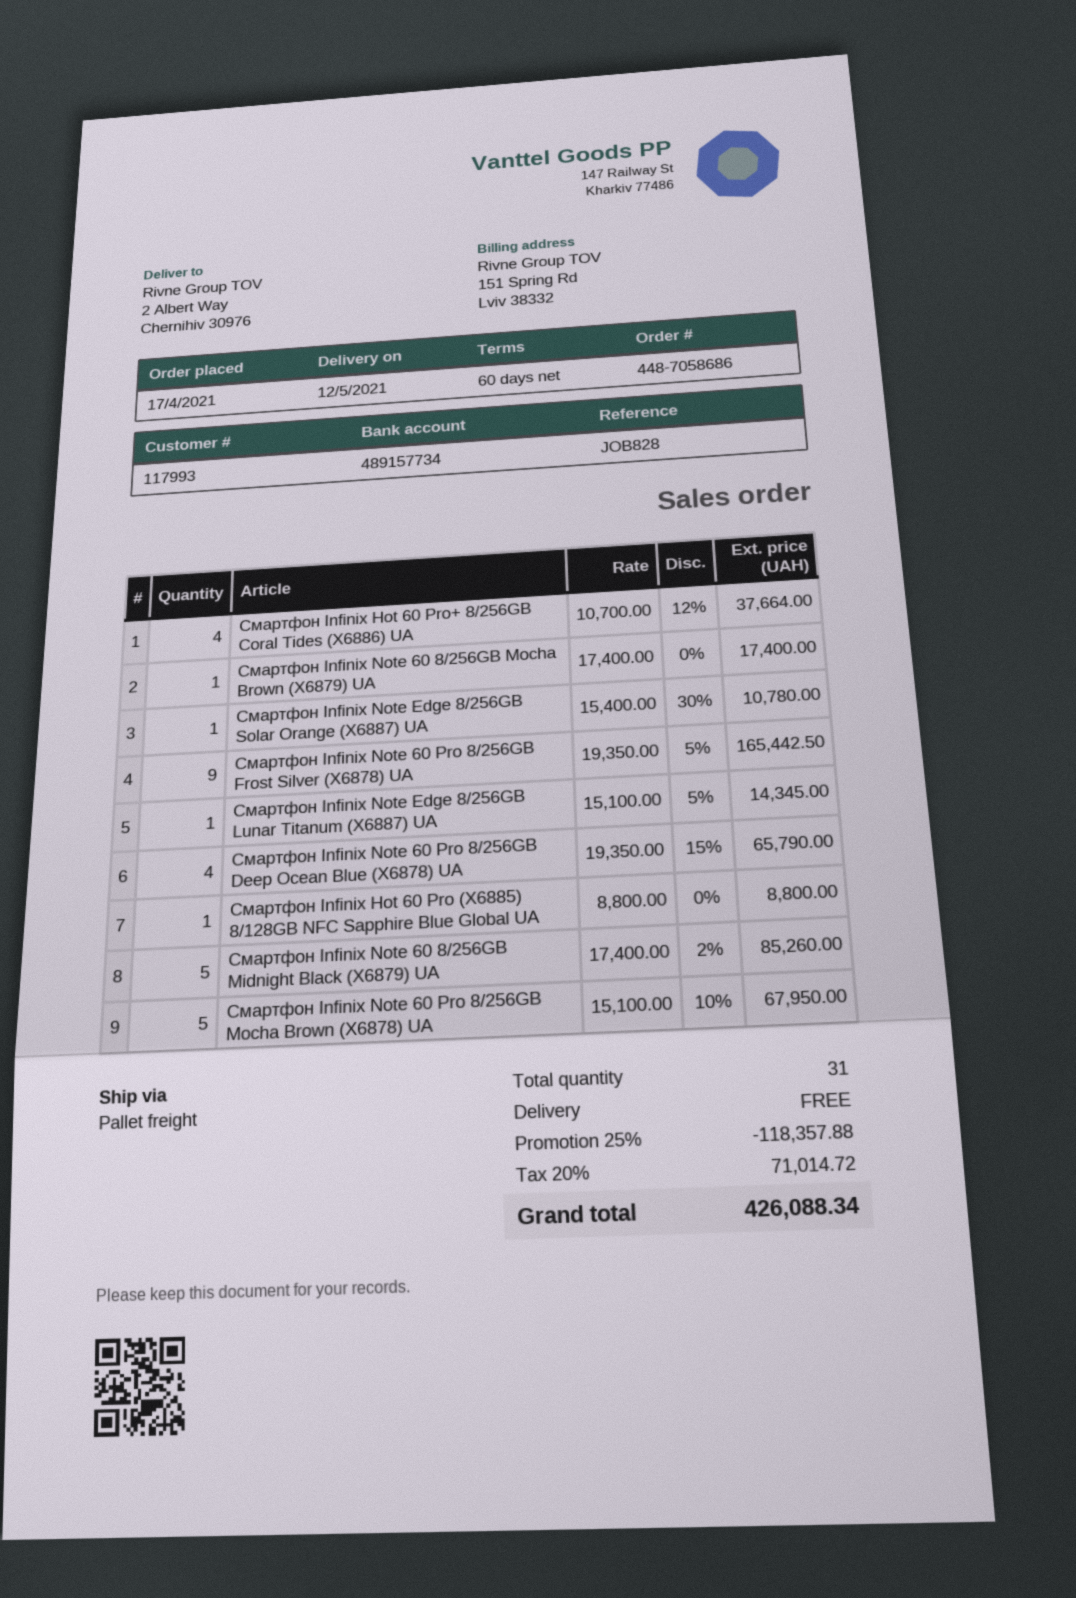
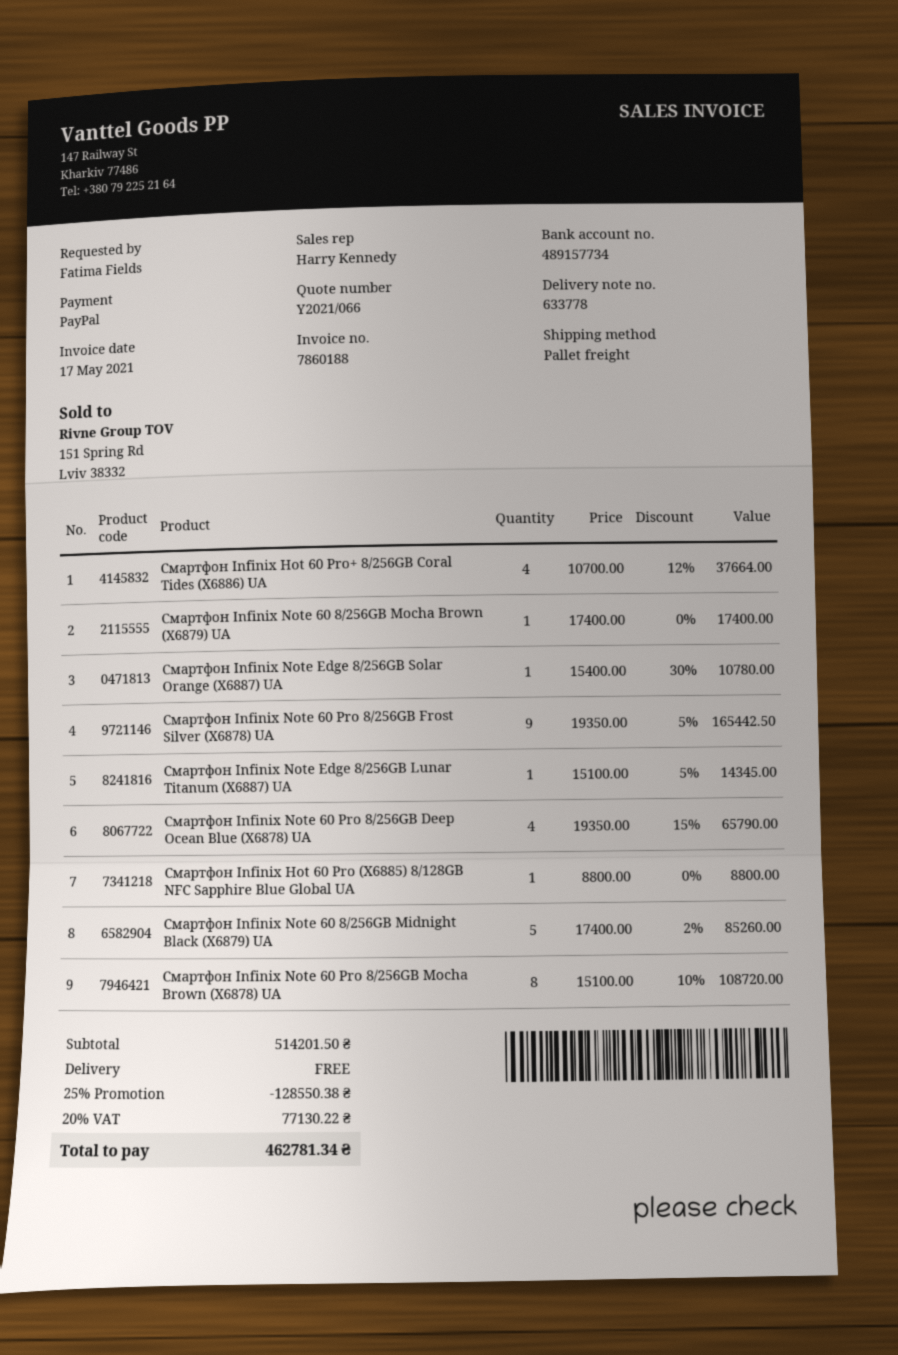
Смартфон Infinix Note 60 Pro 8/256GB Mocha Brown (X6878) UA: 5 x 15100.00 - 10% = 67950.00 -> 8 x 15100.00 - 10% = 108720.00
discount: 25% = 118357.88 -> 25% = 128550.38
tax: 20% = 71014.72 -> 20% = 77130.22
total: 426088.34 -> 462781.34

